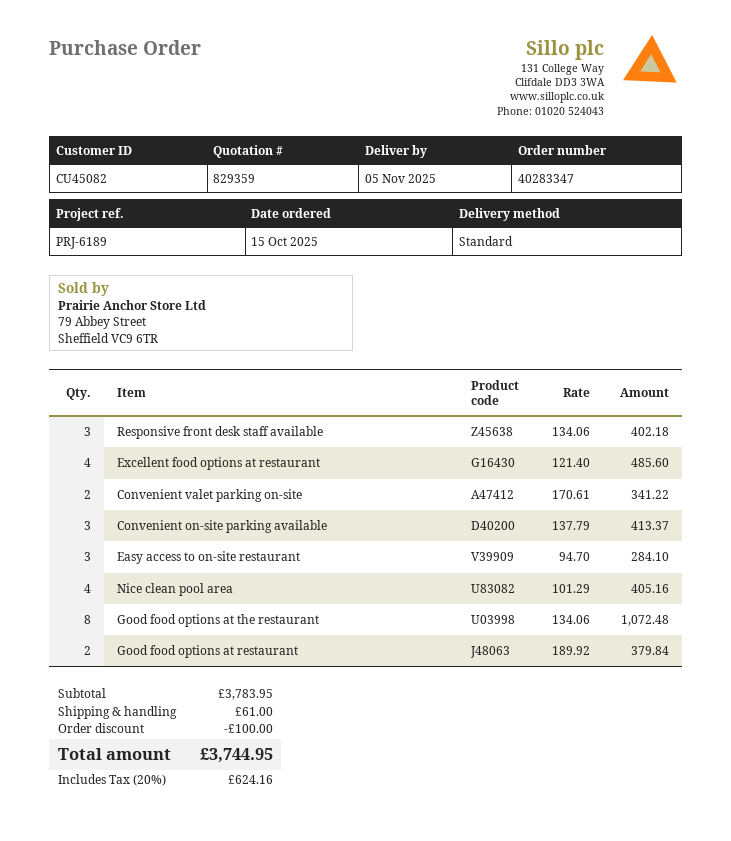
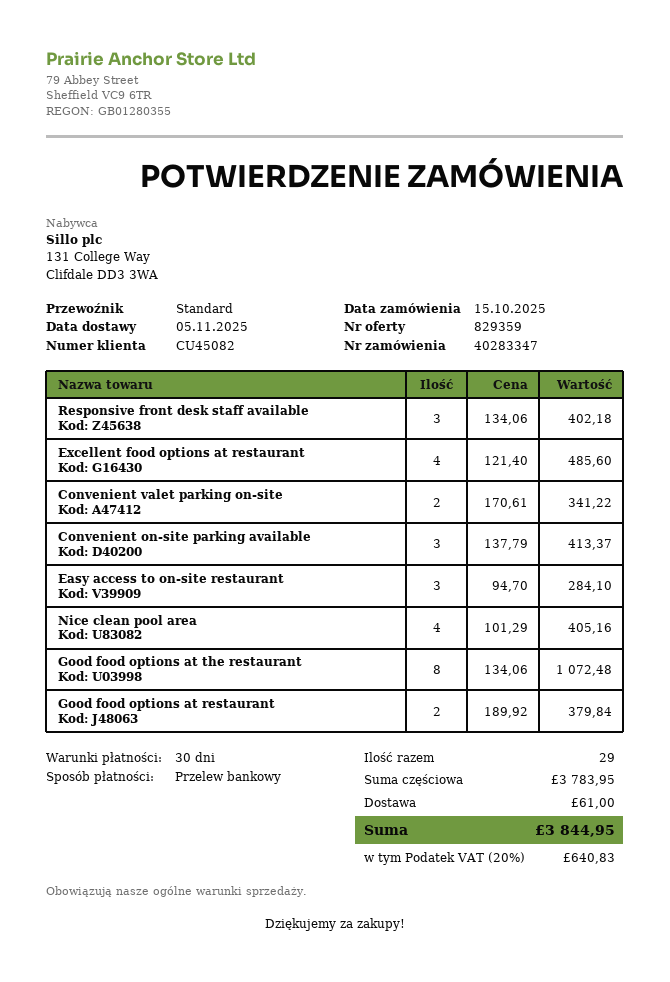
discount: 100.00 -> none
tax: 20% = 624.16 -> 20% = 640.83
total: 3744.95 -> 3844.95

